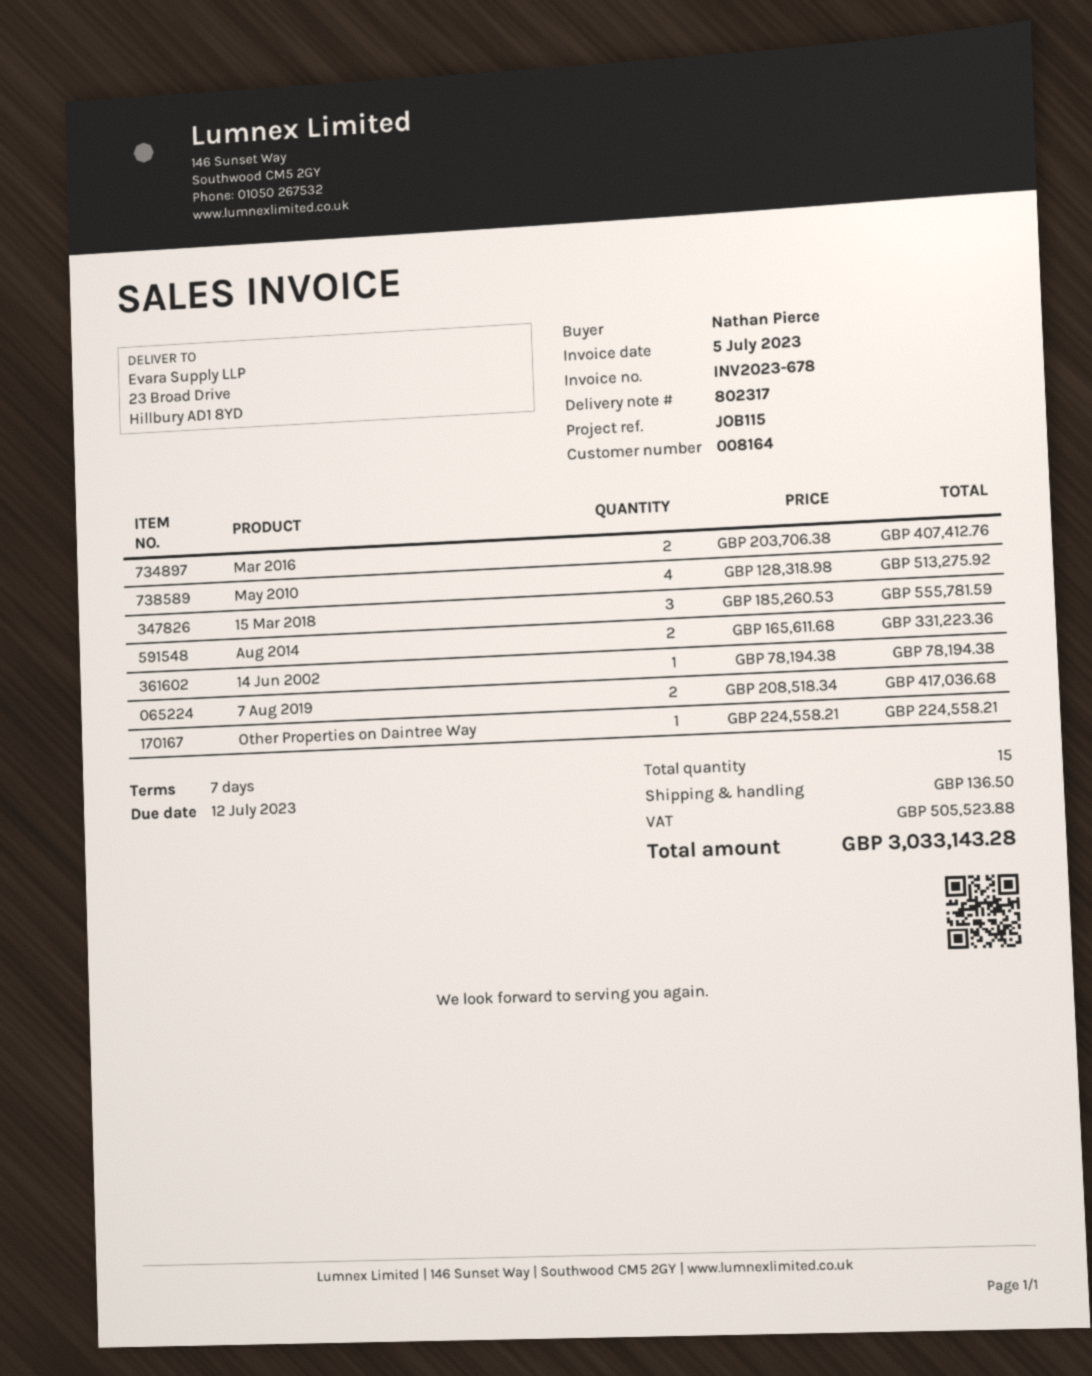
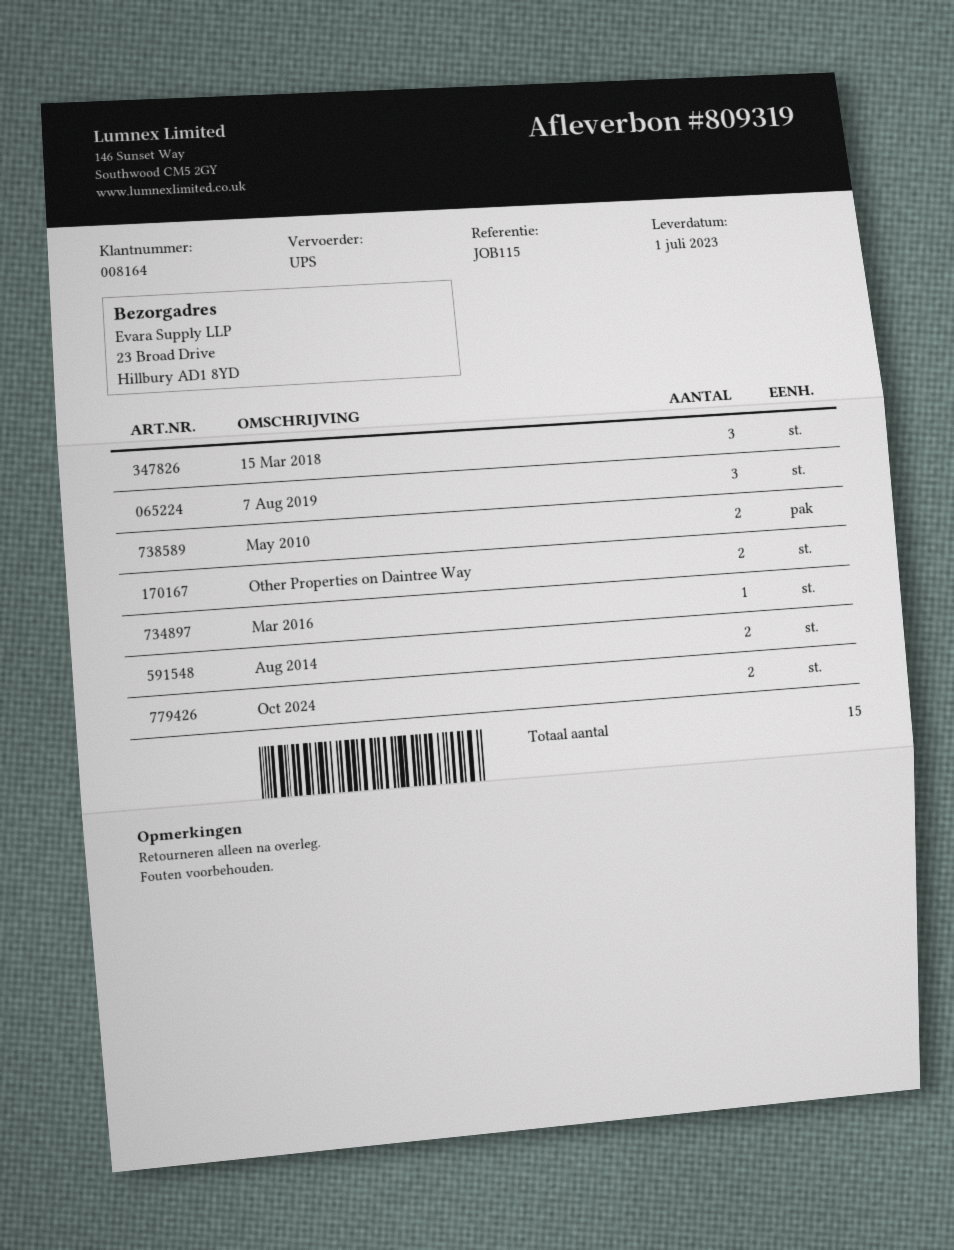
delivery note number: 802317 -> 809319
Mar 2016: 2 -> 1
May 2010: 4 -> 2
14 Jun 2002: 1 -> none
7 Aug 2019: 2 -> 3
Other Properties on Daintree Way: 1 -> 2
Oct 2024: none -> 2

